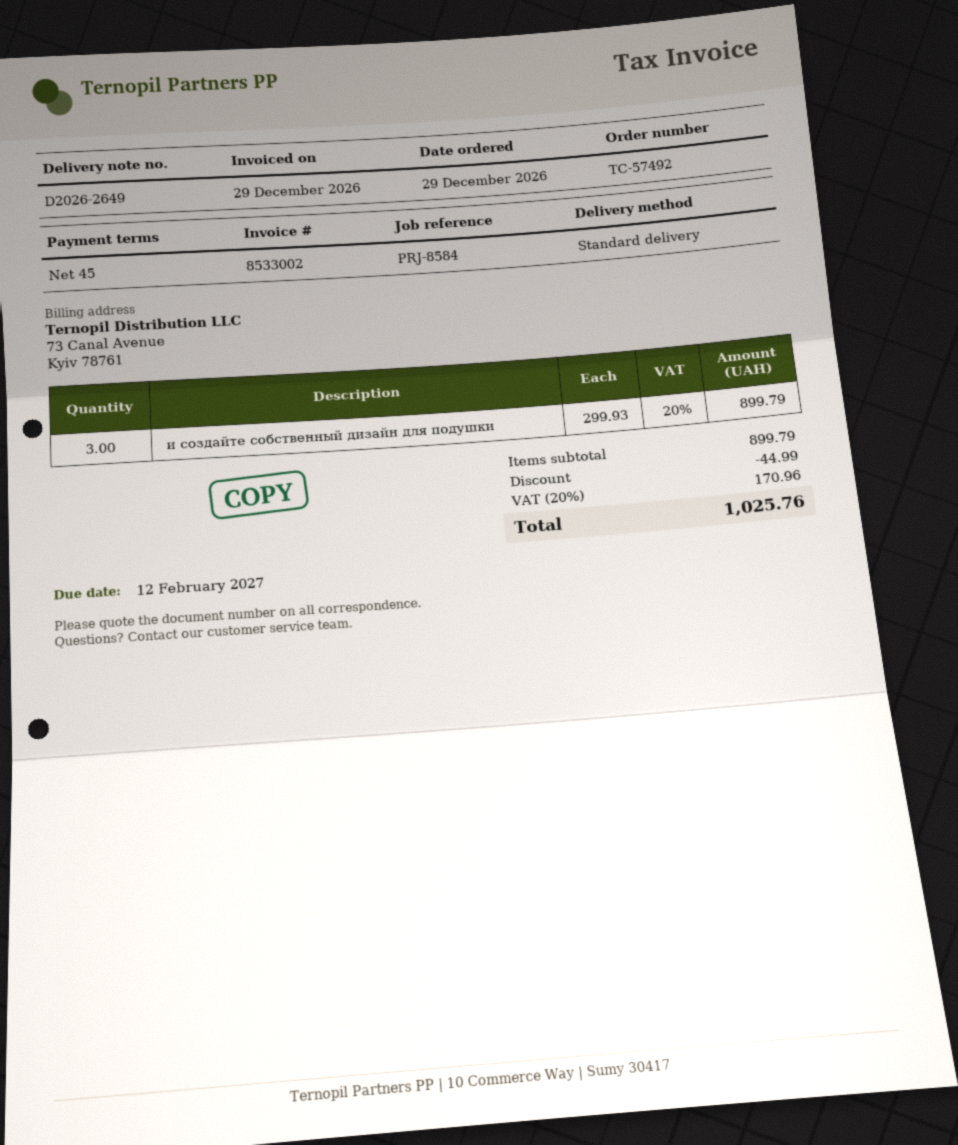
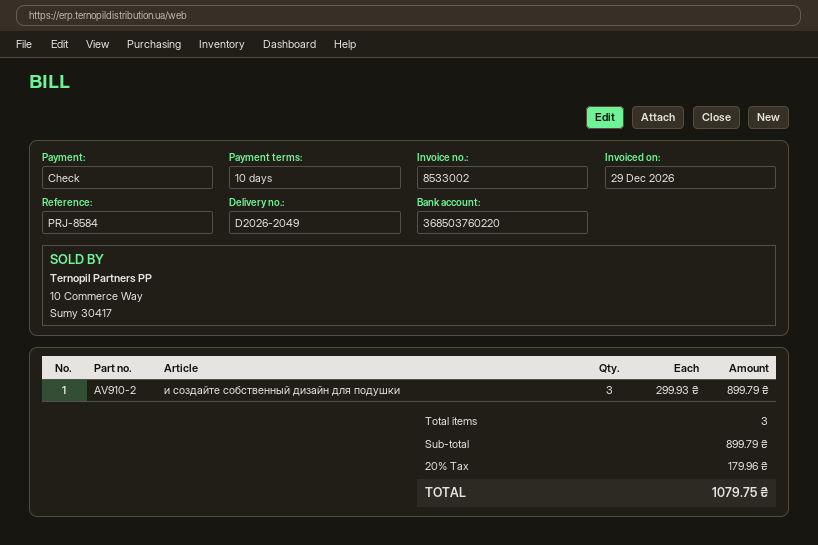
delivery note number: D2026-2649 -> D2026-2049
payment terms: 45 days -> 10 days
discount: 44.99 -> none
tax: 20% = 170.96 -> 20% = 179.96
total: 1025.76 -> 1079.75

